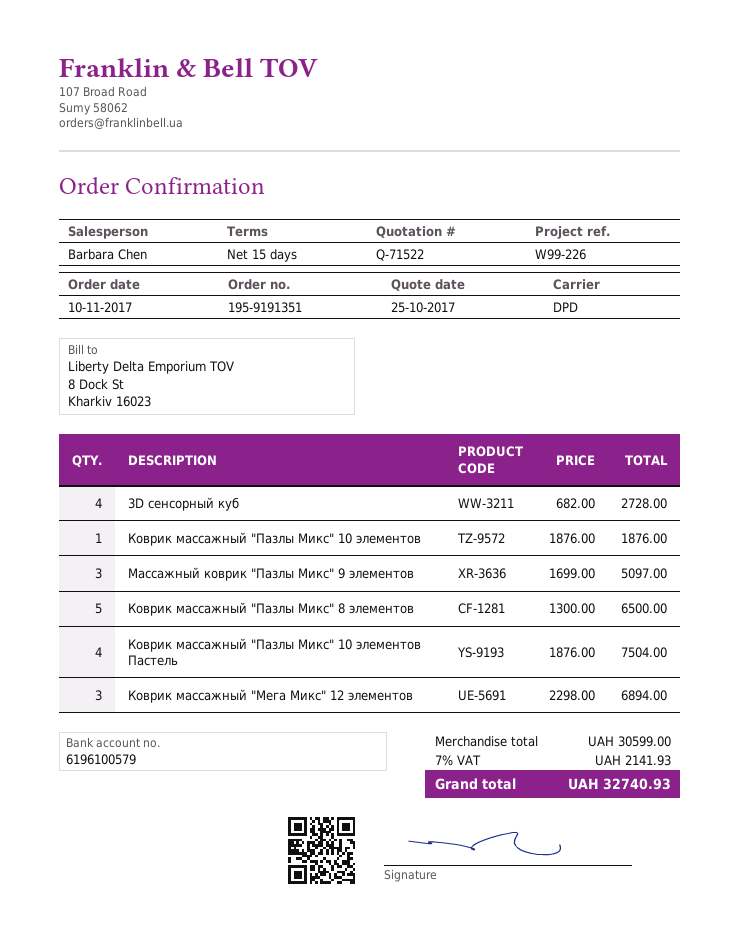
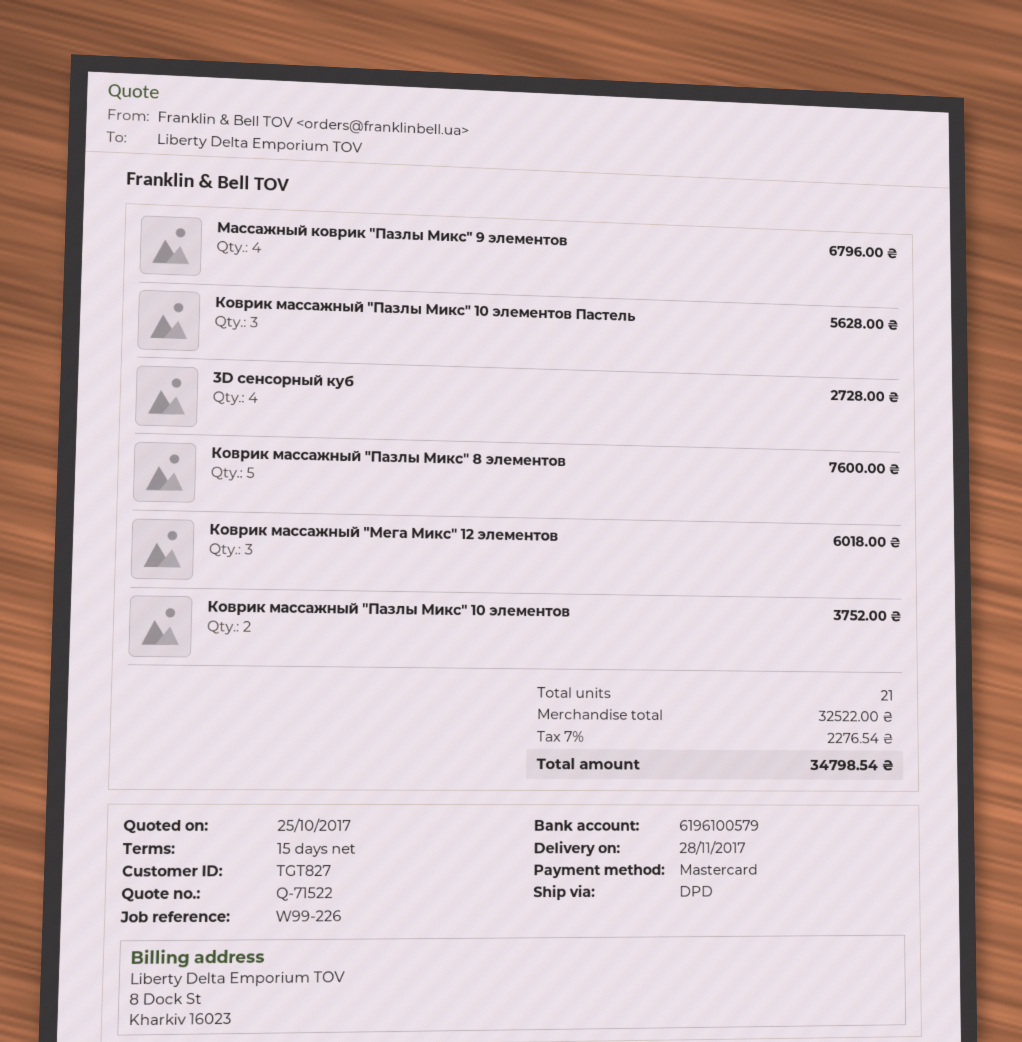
Коврик массажный "Пазлы Микс" 10 элементов: 1 for 1876.00 -> 2 for 3752.00
Массажный коврик "Пазлы Микс" 9 элементов: 3 for 5097.00 -> 4 for 6796.00
Коврик массажный "Пазлы Микс" 8 элементов: 5 for 6500.00 -> 5 for 7600.00
Коврик массажный "Пазлы Микс" 10 элементов Пастель: 4 for 7504.00 -> 3 for 5628.00
Коврик массажный "Мега Микс" 12 элементов: 3 for 6894.00 -> 3 for 6018.00
subtotal: 30599.00 -> 32522.00
tax: 7% = 2141.93 -> 7% = 2276.54
total: 32740.93 -> 34798.54

